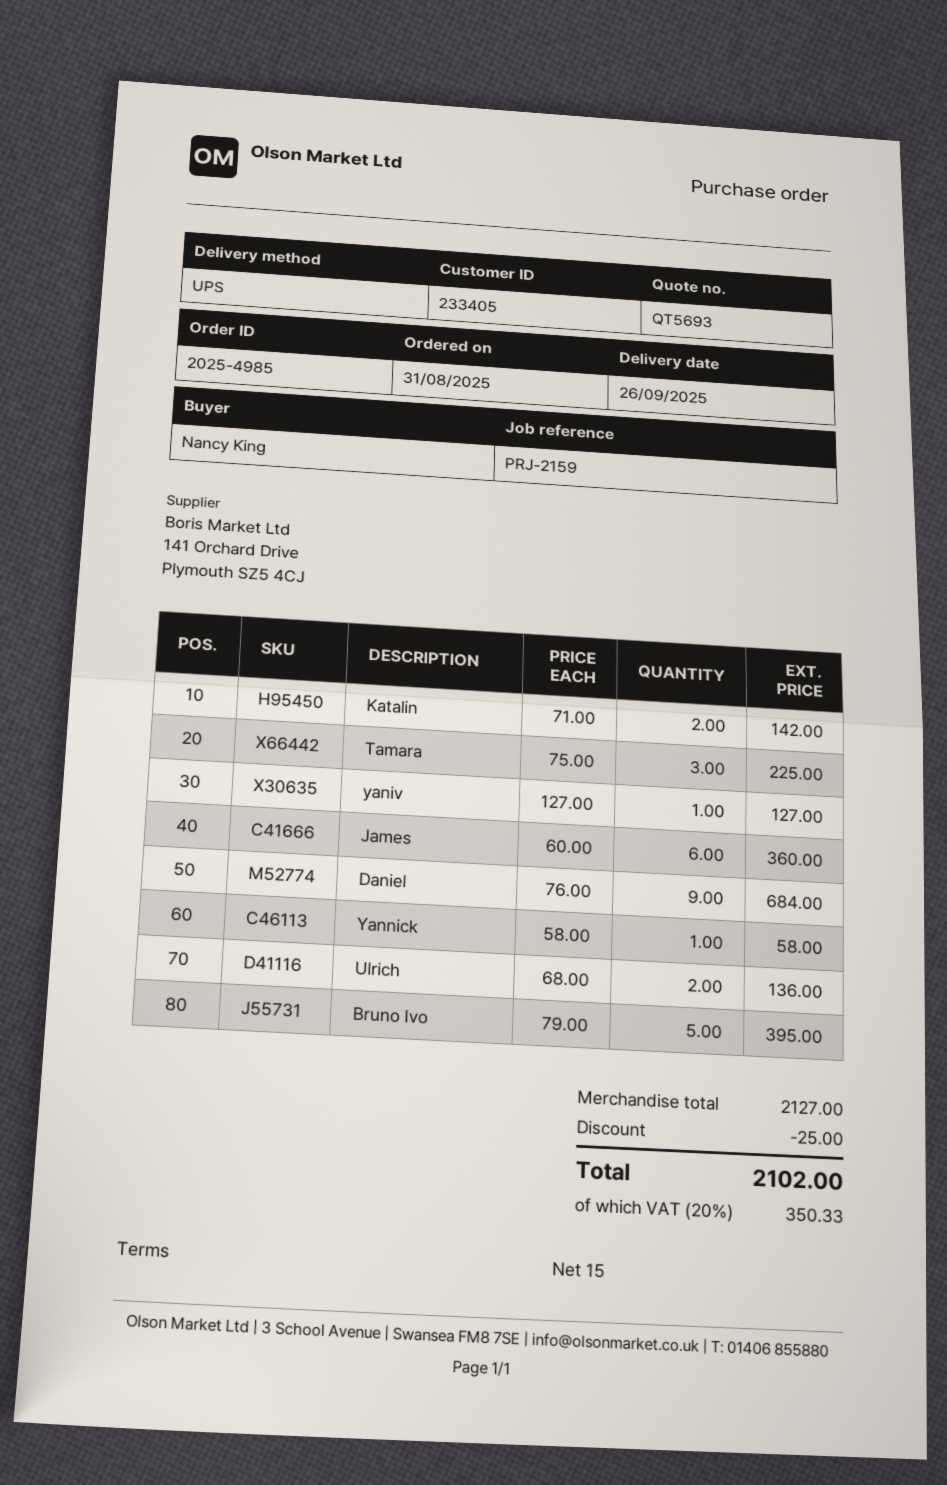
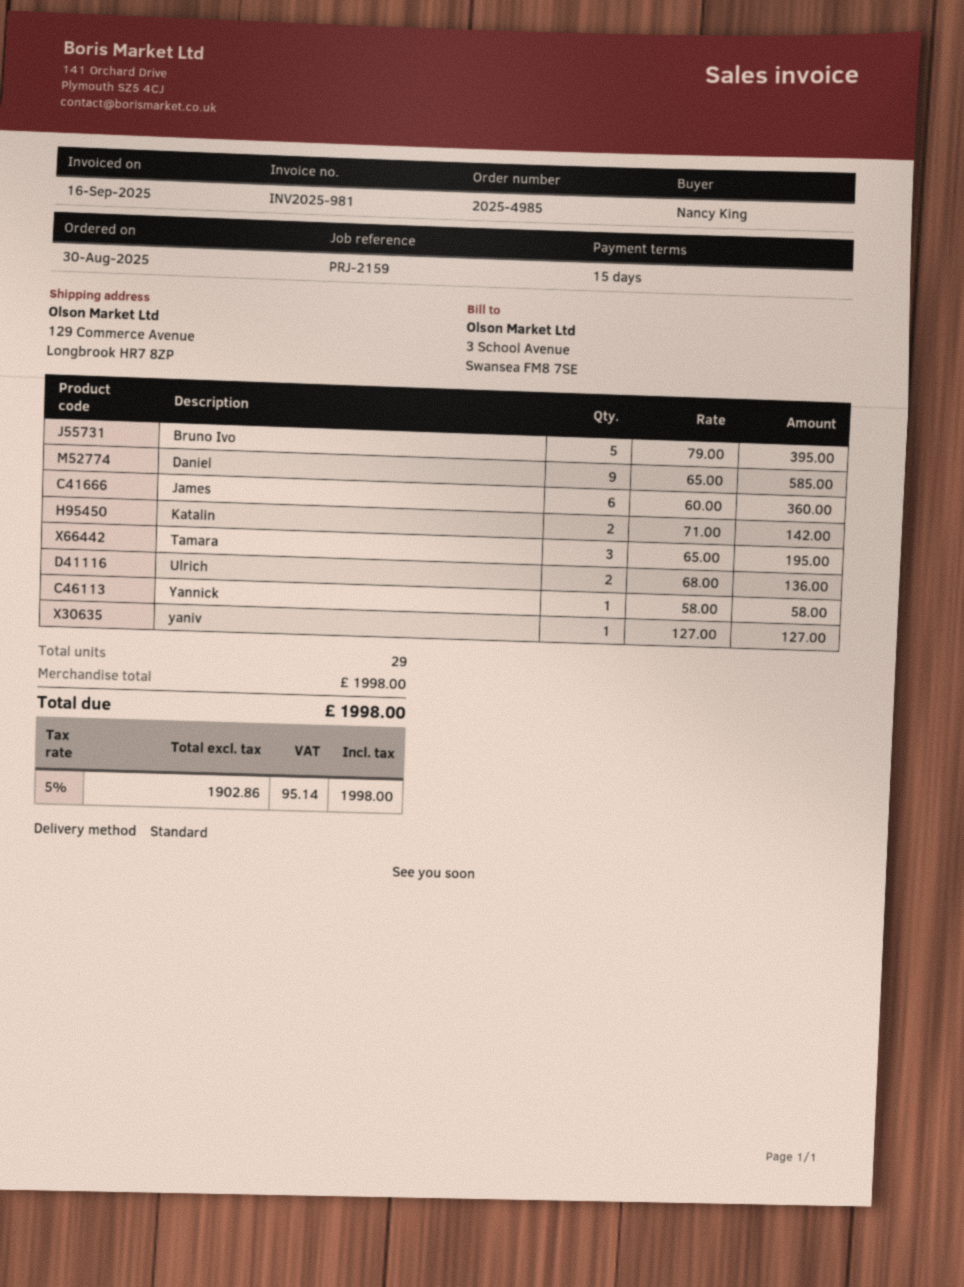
order date: 2025-08-31 -> 2025-08-30
shipping method: UPS -> standard
Tamara: 3 x 75.00 = 225.00 -> 3 x 65.00 = 195.00
Daniel: 9 x 76.00 = 684.00 -> 9 x 65.00 = 585.00
subtotal: 2127.00 -> 1998.00
discount: 25.00 -> none
tax: 20% = 350.33 -> 5% = 95.14
total: 2102.00 -> 1998.00

